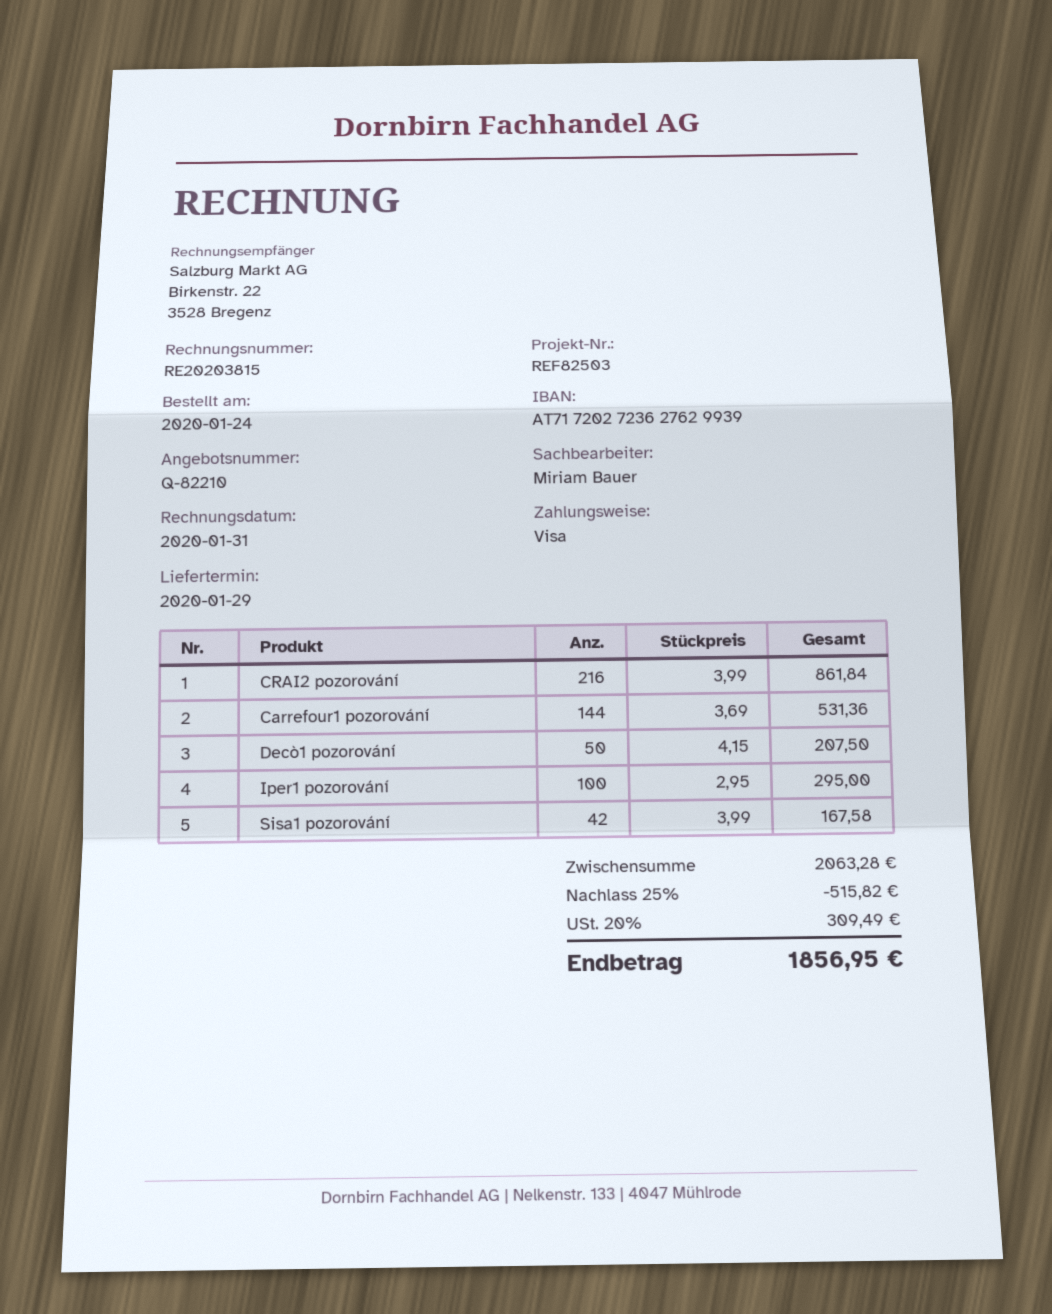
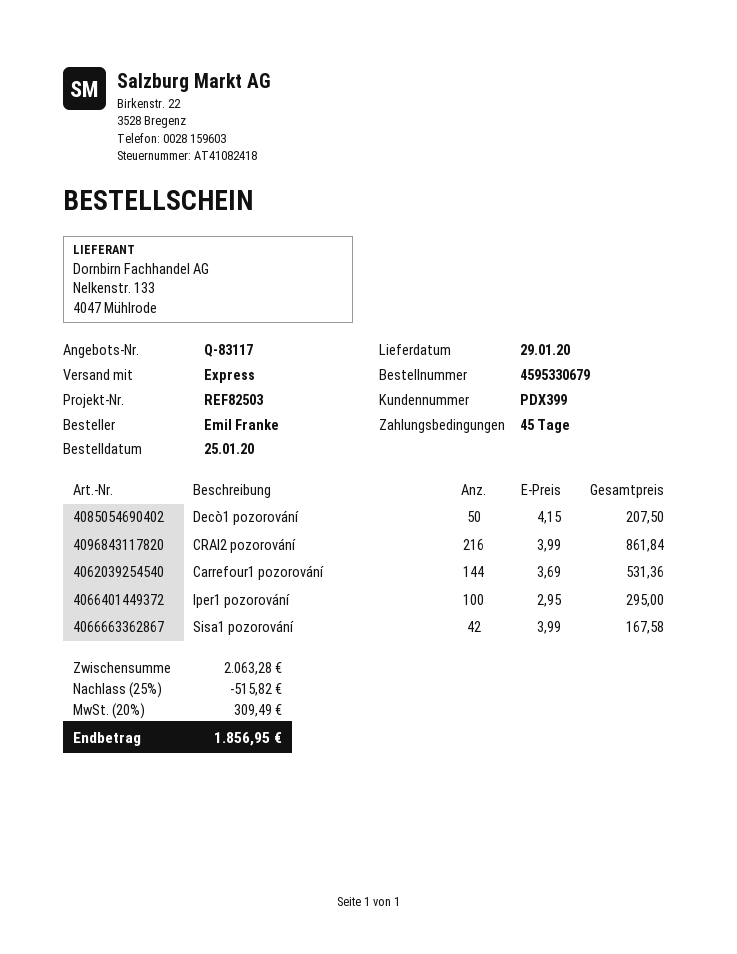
quote number: Q-82210 -> Q-83117
order date: 2020-01-24 -> 2020-01-25

